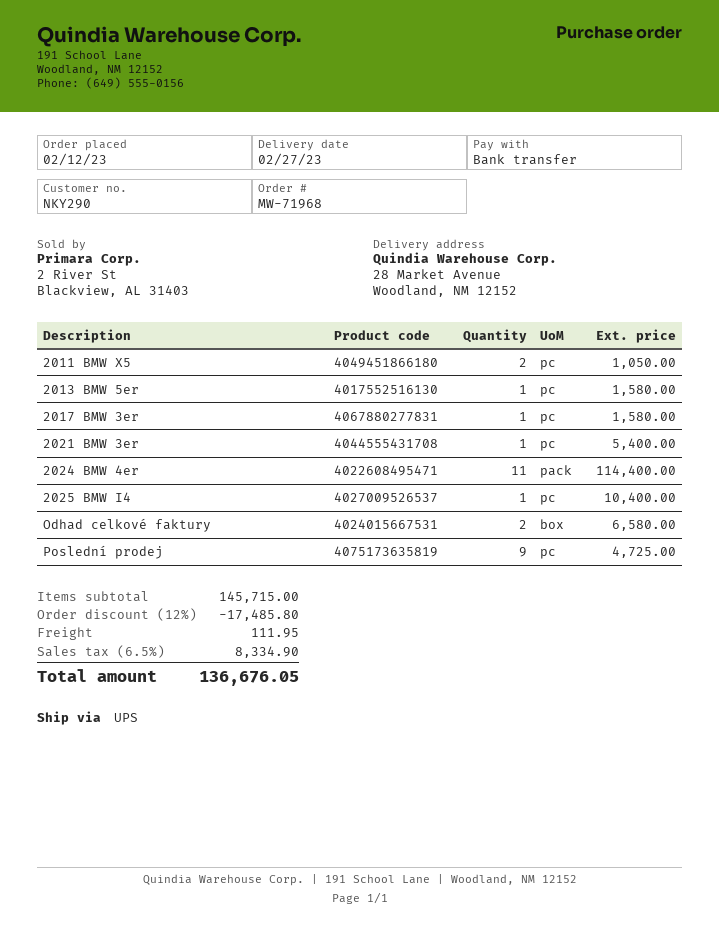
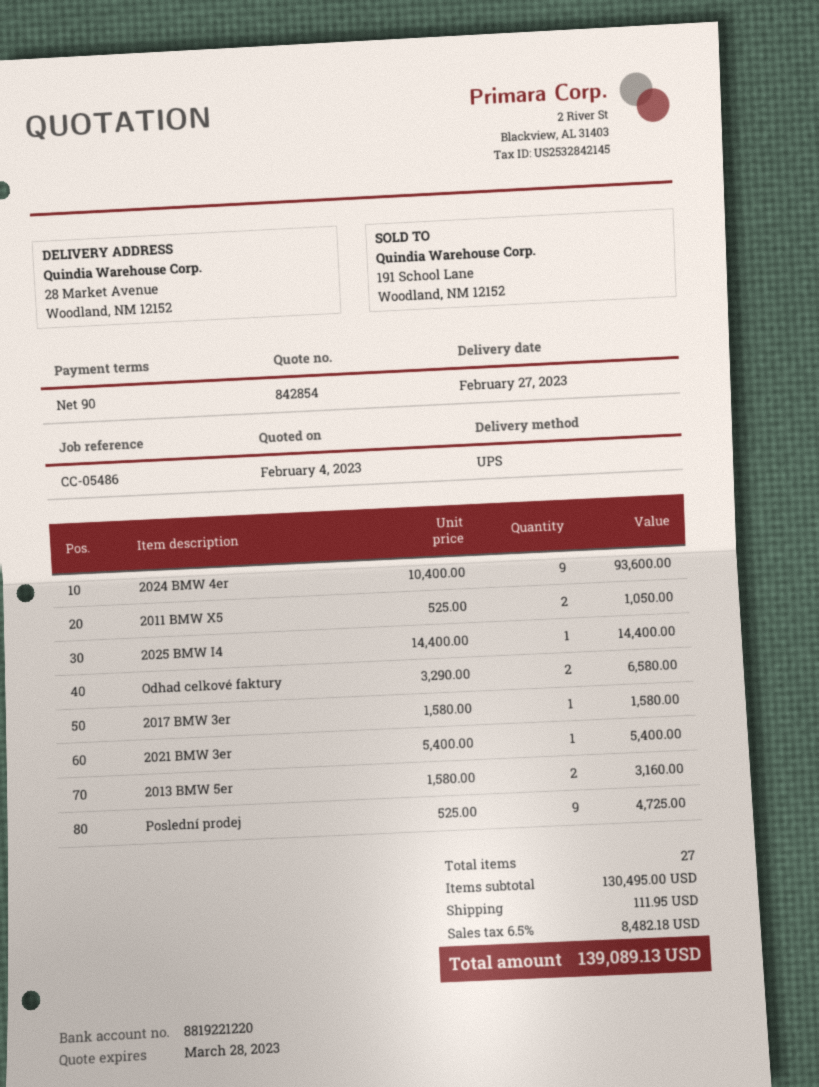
2013 BMW 5er: 1 for 1580.00 -> 2 for 3160.00
2024 BMW 4er: 11 for 114400.00 -> 9 for 93600.00
2025 BMW I4: 1 for 10400.00 -> 1 for 14400.00
subtotal: 145715.00 -> 130495.00
discount: 12% = 17485.80 -> none
tax: 6.5% = 8334.90 -> 6.5% = 8482.18
total: 136676.05 -> 139089.13

